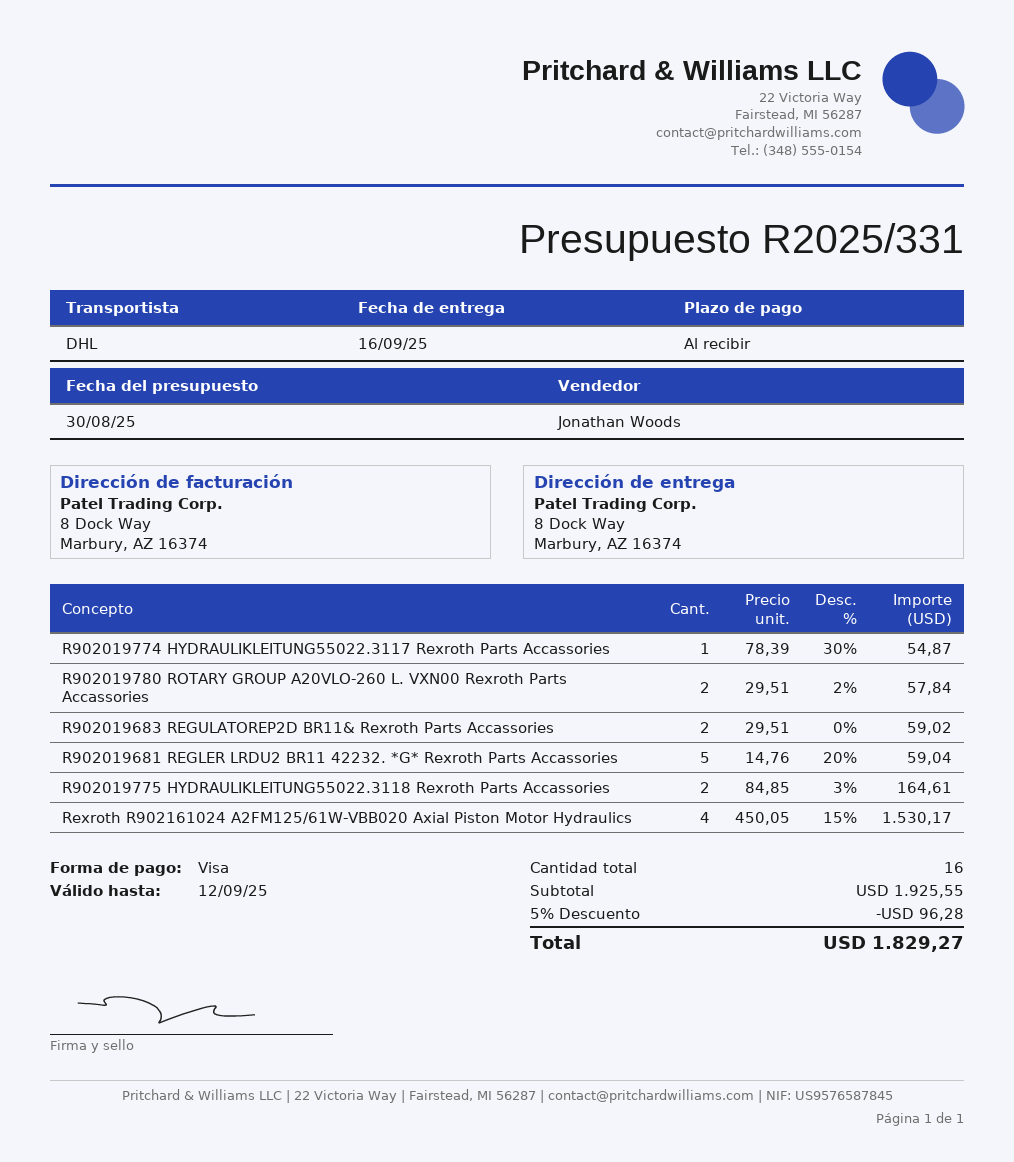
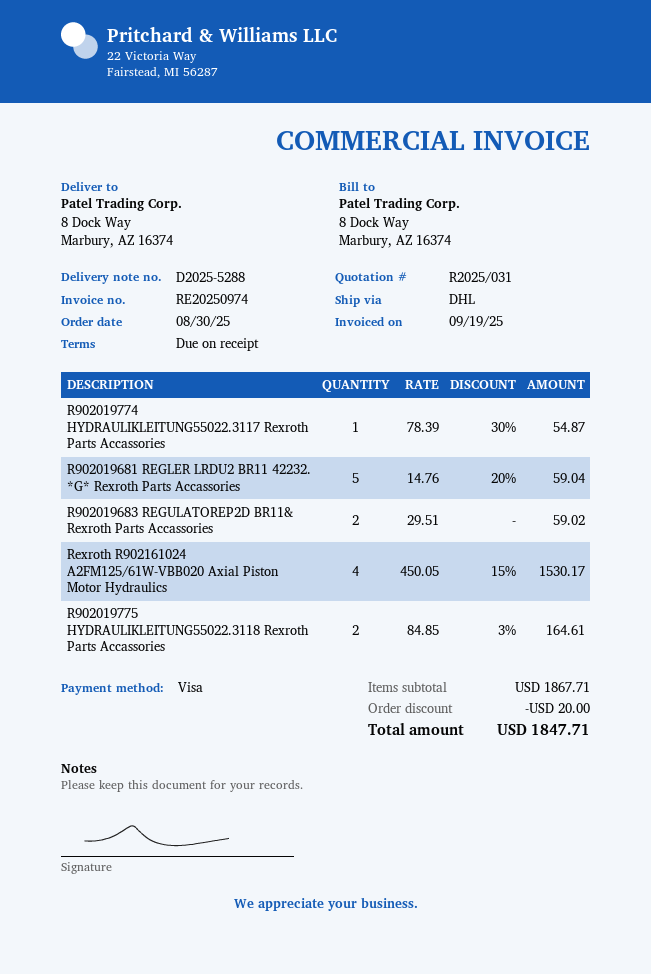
quote number: R2025/331 -> R2025/031
R902019780 ROTARY GROUP A20VLO-260 L. VXN00 Rexroth Parts Accassories: 2 x 29.51 - 2% = 57.84 -> none
subtotal: 1925.55 -> 1867.71
discount: 96.28 -> 20.00
total: 1829.27 -> 1847.71

